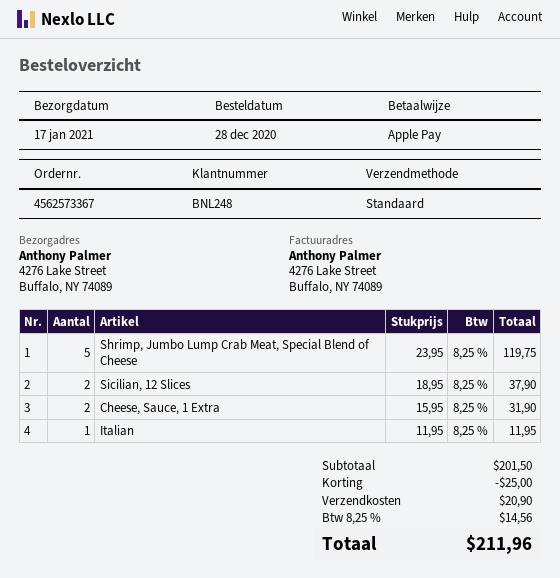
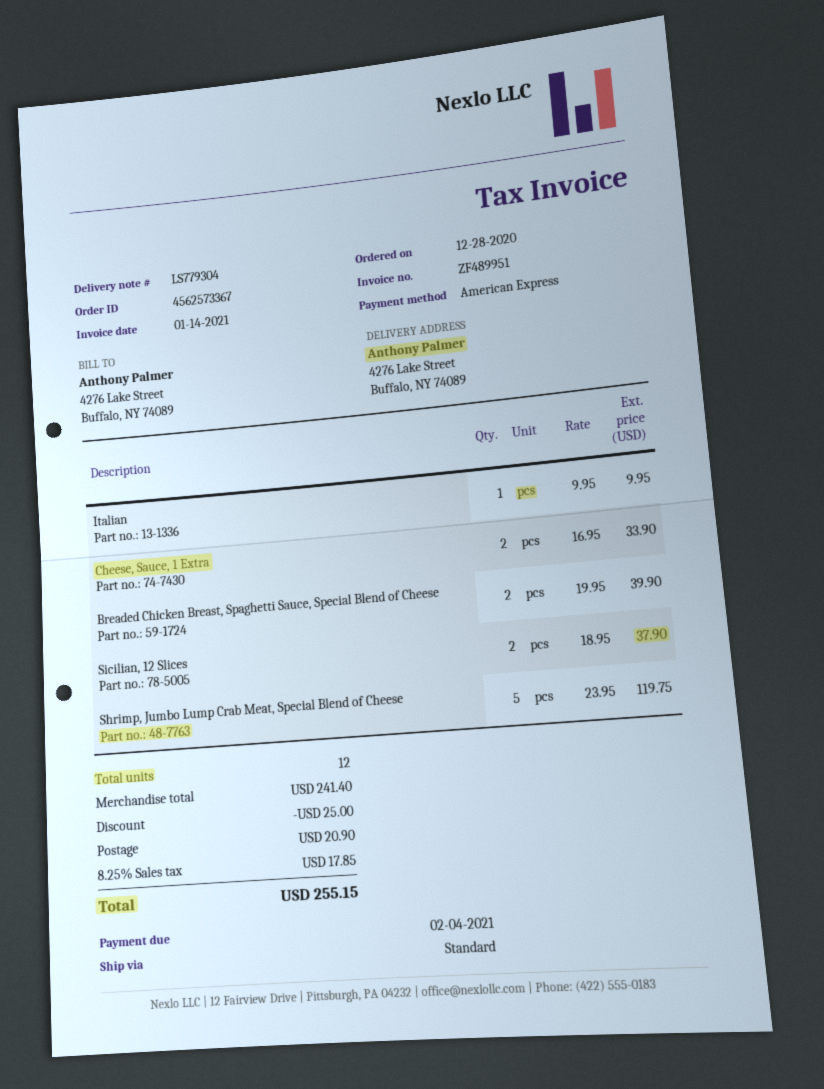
payment method: Apple Pay -> American Express
Cheese, Sauce, 1 Extra: 2 x 15.95 = 31.90 -> 2 x 16.95 = 33.90
Italian: 1 x 11.95 = 11.95 -> 1 x 9.95 = 9.95
Breaded Chicken Breast, Spaghetti Sauce, Special Blend of Cheese: none -> 2 x 19.95 = 39.90
subtotal: 201.50 -> 241.40
tax: 8.25% = 14.56 -> 8.25% = 17.85
total: 211.96 -> 255.15

